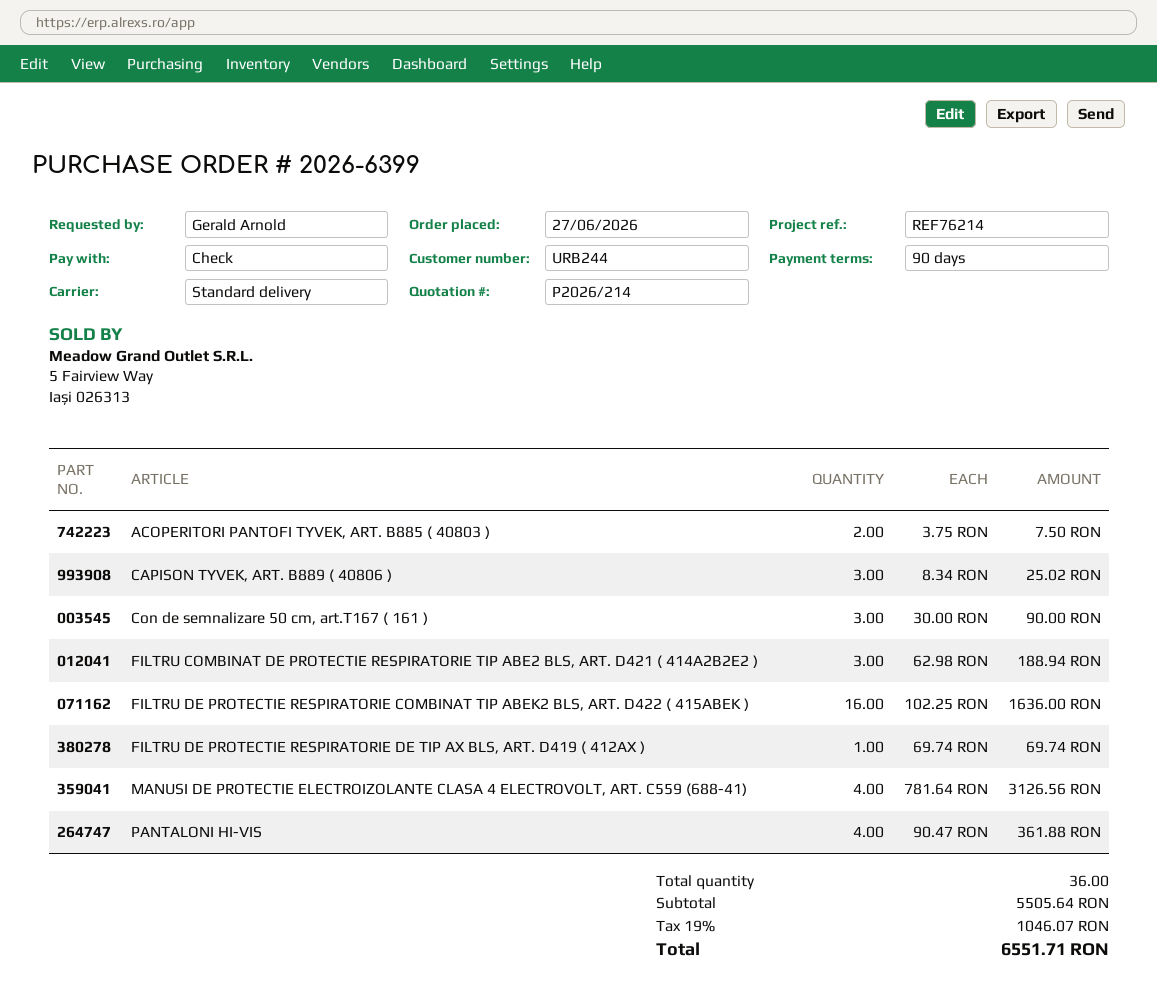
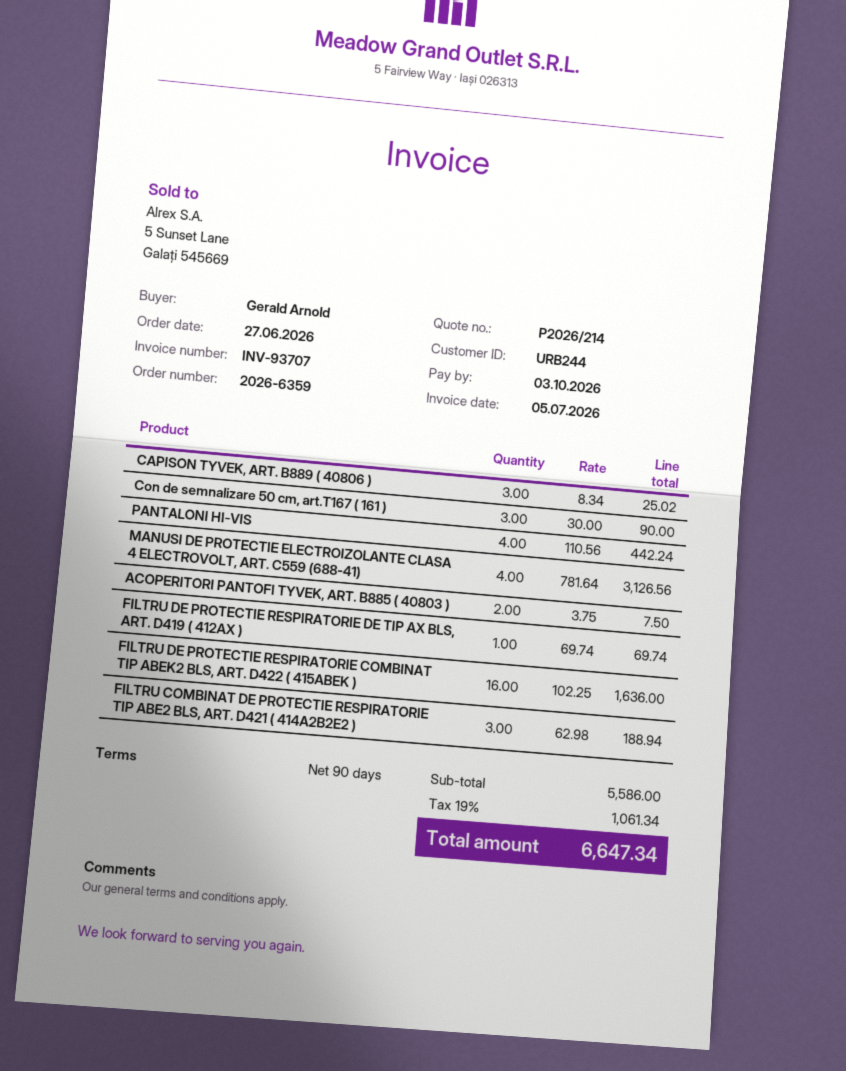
order number: 2026-6399 -> 2026-6359
PANTALONI HI-VIS: 4 x 90.47 = 361.88 -> 4 x 110.56 = 442.24
subtotal: 5505.64 -> 5586.00
tax: 19% = 1046.07 -> 19% = 1061.34
total: 6551.71 -> 6647.34

